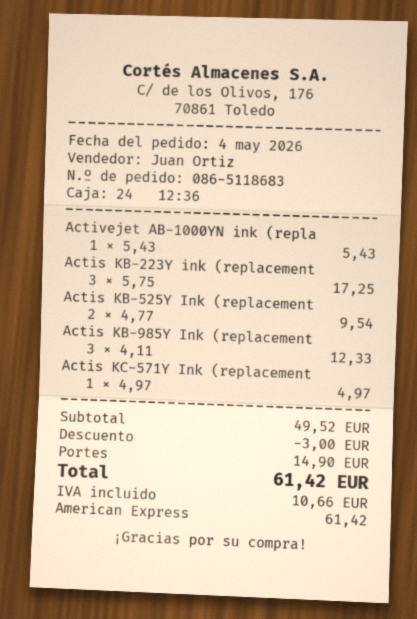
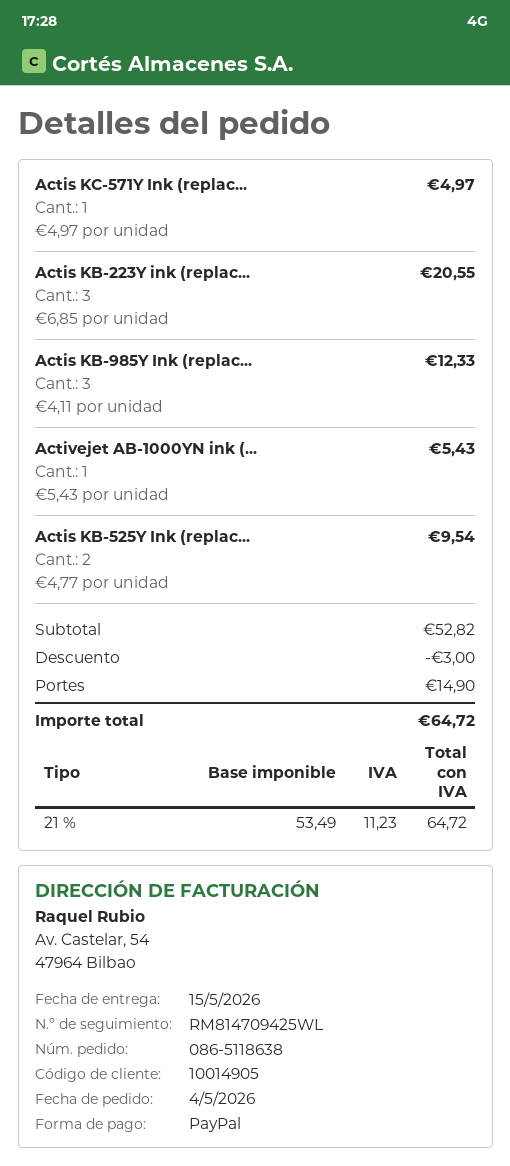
order number: 086-5118683 -> 086-5118638
payment method: American Express -> PayPal
Actis KB-223Y ink (replacement: 3 x 5.75 = 17.25 -> 3 x 6.85 = 20.55
subtotal: 49.52 -> 52.82
tax: 10.66 -> 11.23
total: 61.42 -> 64.72

